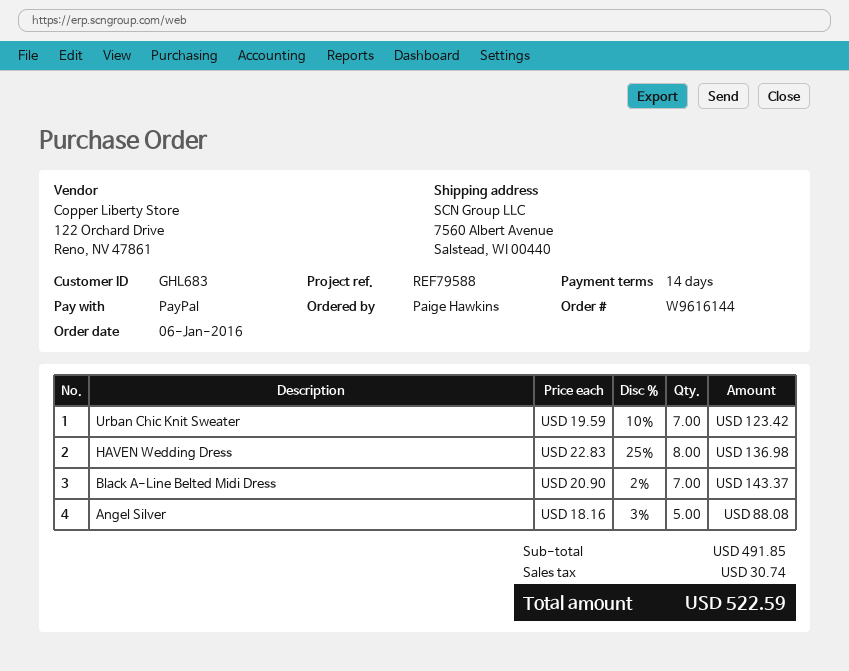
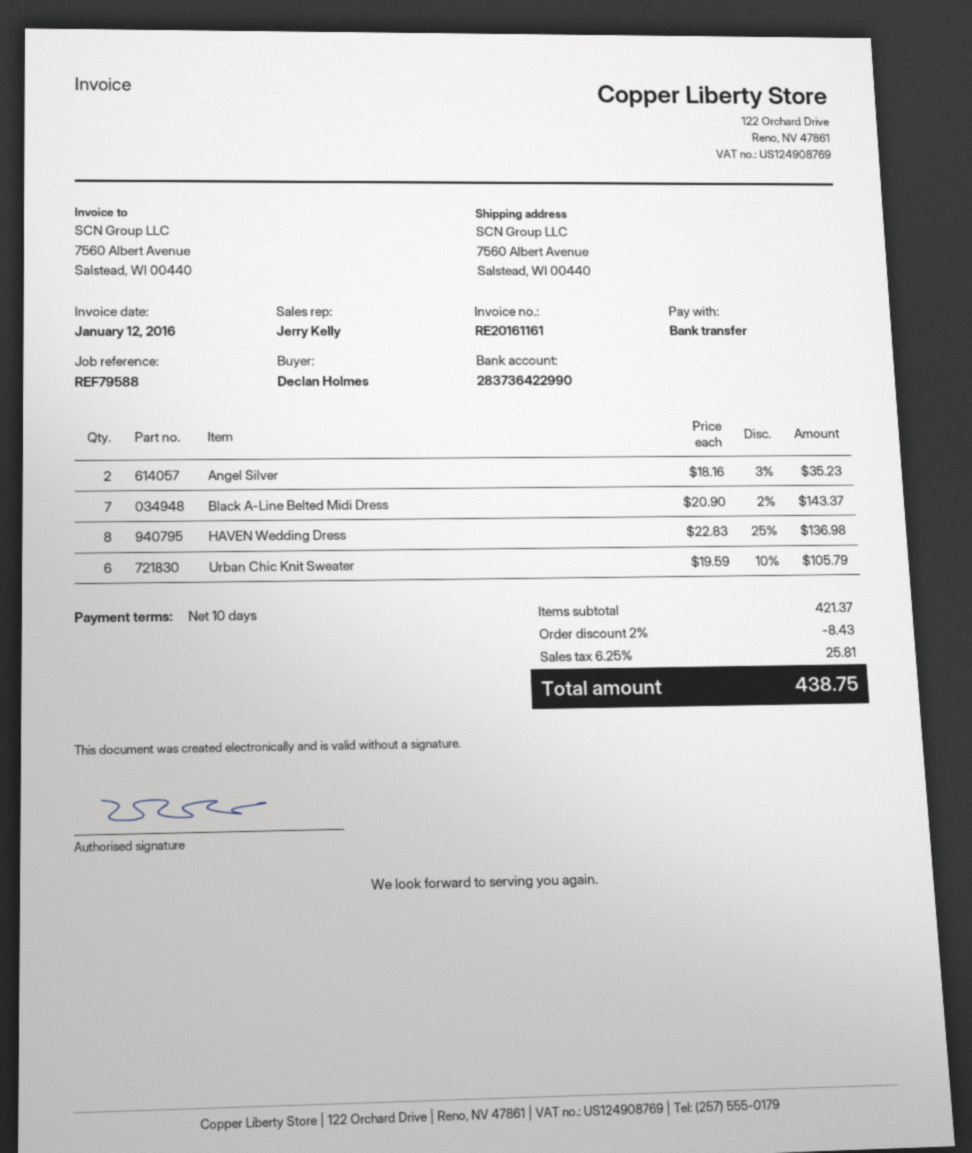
payment terms: 14 days -> 10 days
ordered by: Paige Hawkins -> Declan Holmes
payment method: PayPal -> bank transfer
Urban Chic Knit Sweater: 7 x 19.59 - 10% = 123.42 -> 6 x 19.59 - 10% = 105.79
Angel Silver: 5 x 18.16 - 3% = 88.08 -> 2 x 18.16 - 3% = 35.23
subtotal: 491.85 -> 421.37
discount: none -> 2% = 8.43
tax: 30.74 -> 25.81
total: 522.59 -> 438.75

